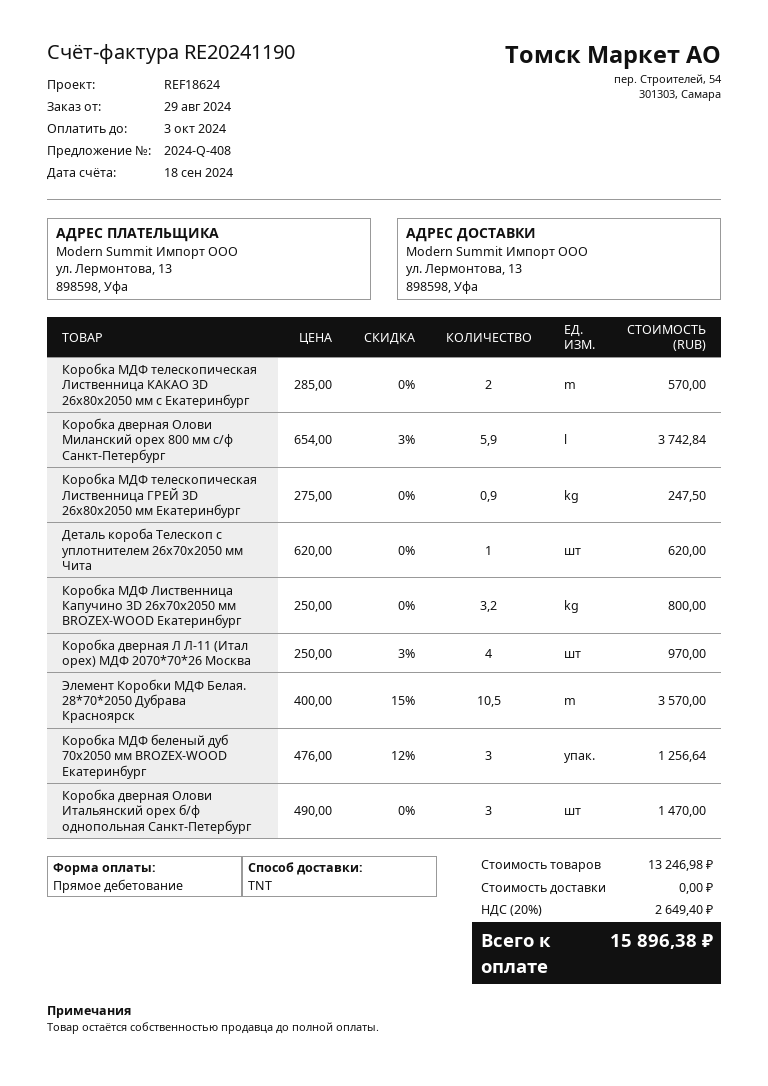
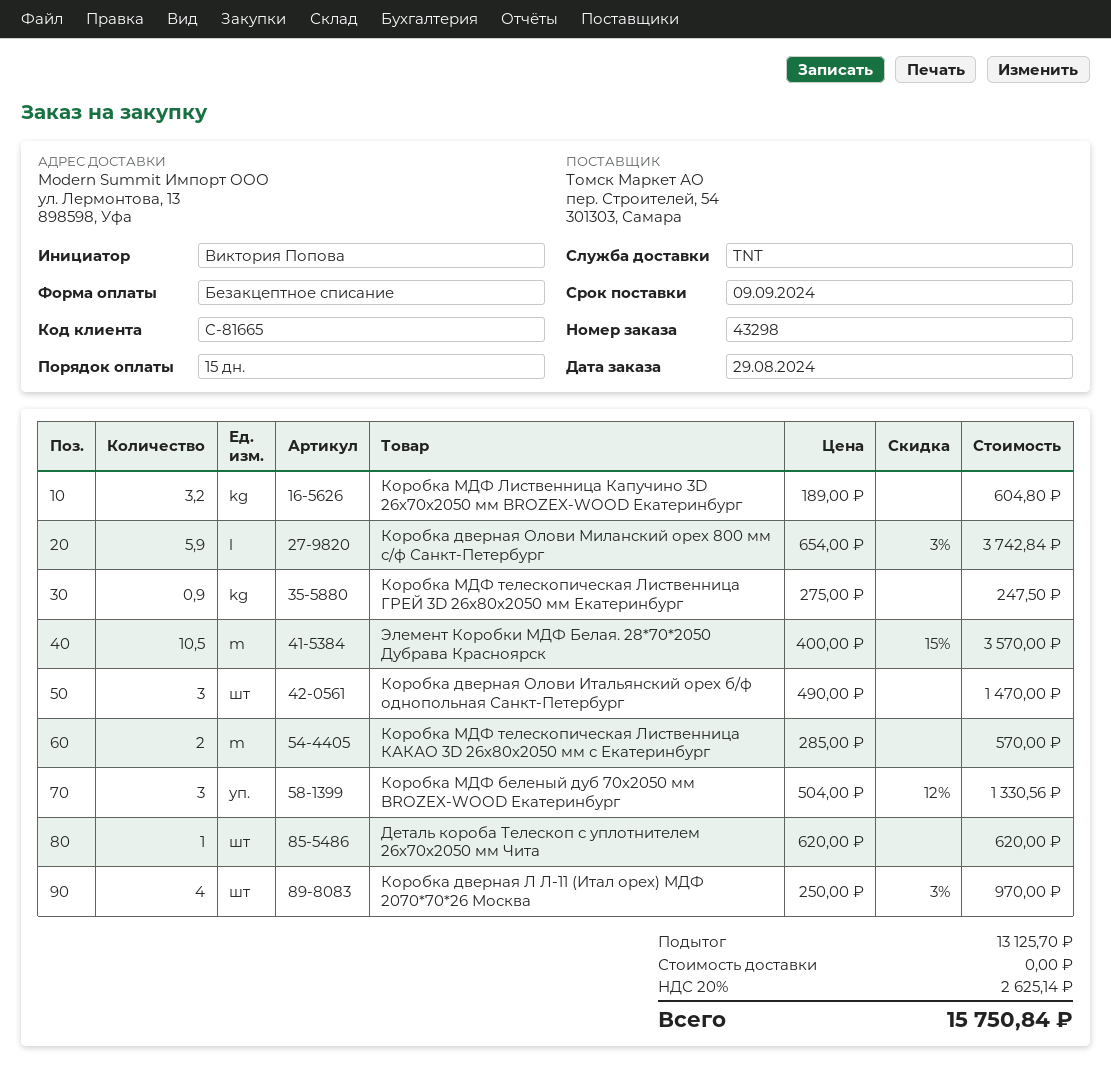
Коробка МДФ Лиственница Капучино 3D 26х70х2050 мм BROZEX-WOOD Екатеринбург: 3.2 x 250.00 = 800.00 -> 3.2 x 189.00 = 604.80
Коробка МДФ беленый дуб 70х2050 мм BROZEX-WOOD Екатеринбург: 3 x 476.00 - 12% = 1256.64 -> 3 x 504.00 - 12% = 1330.56
subtotal: 13246.98 -> 13125.70
tax: 20% = 2649.40 -> 20% = 2625.14
total: 15896.38 -> 15750.84

